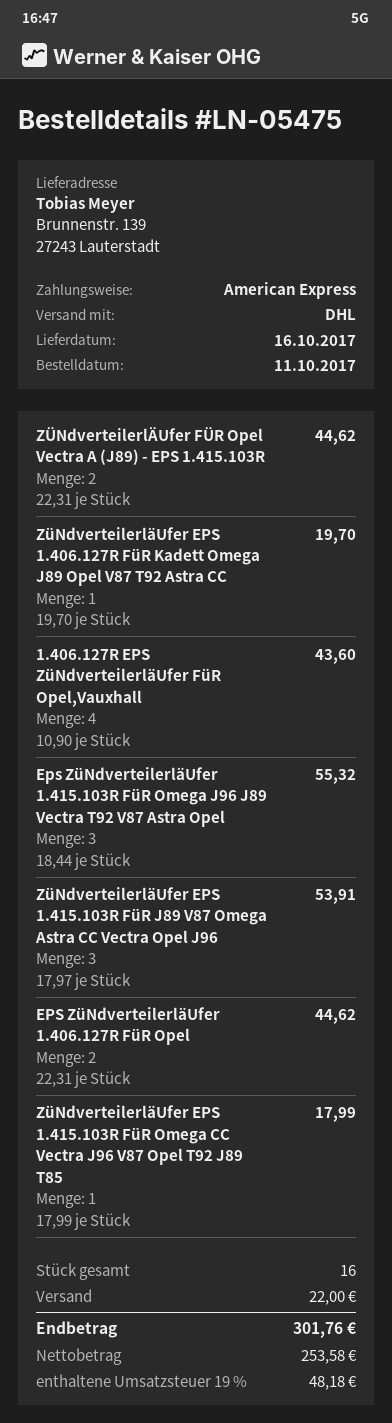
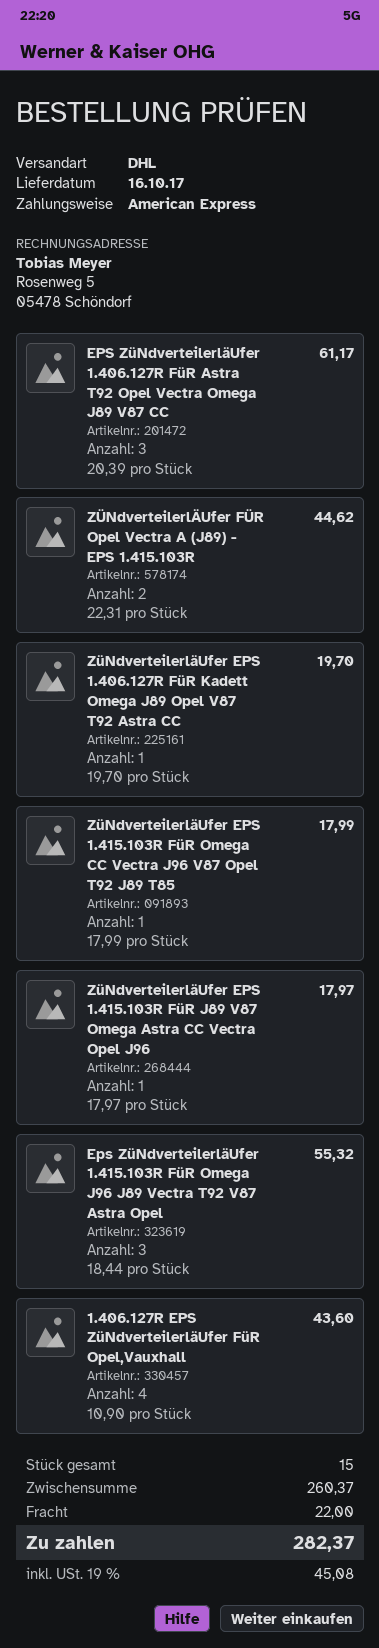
ZüNdverteilerläUfer EPS 1.415.103R FüR J89 V87 Omega Astra CC Vectra Opel J96: 3 x 17.97 = 53.91 -> 1 x 17.97 = 17.97
EPS ZüNdverteilerläUfer 1.406.127R FüR Opel: 2 x 22.31 = 44.62 -> none
EPS ZüNdverteilerläUfer 1.406.127R FüR Astra T92 Opel Vectra Omega J89 V87 CC: none -> 3 x 20.39 = 61.17
total quantity: 16 -> 15
tax: 19% = 48.18 -> 19% = 45.08
total: 301.76 -> 282.37

